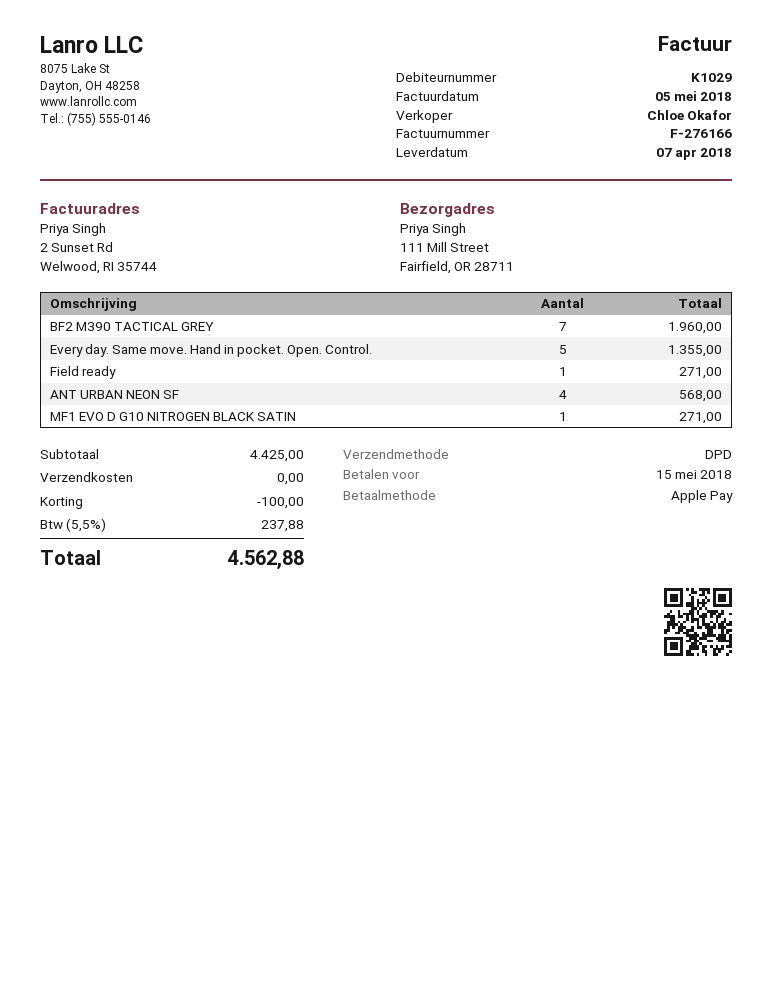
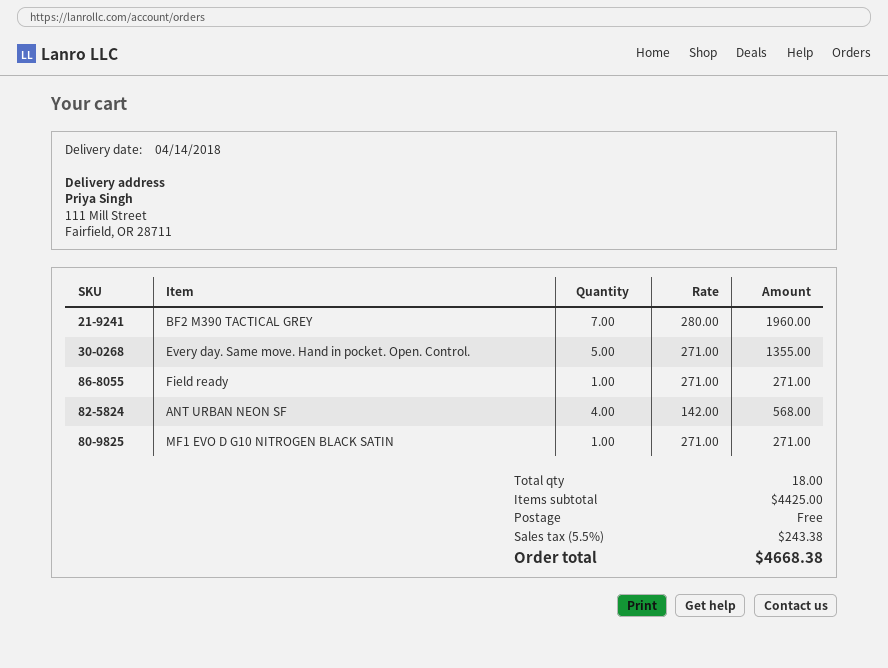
delivery date: 2018-04-07 -> 2018-04-14
discount: 100.00 -> none
tax: 5.5% = 237.88 -> 5.5% = 243.38
total: 4562.88 -> 4668.38

